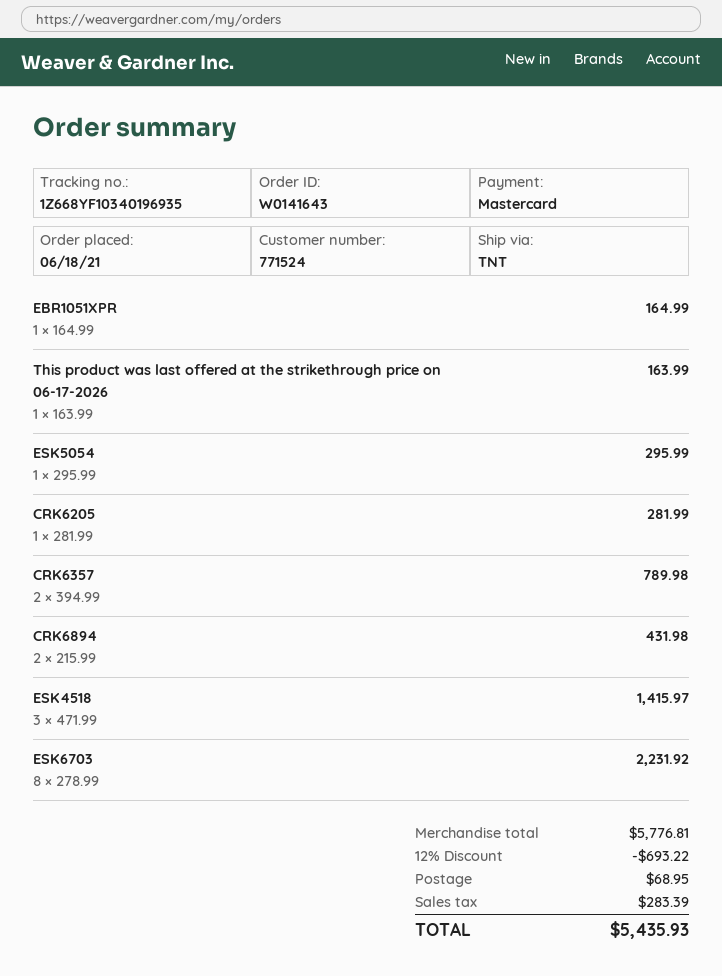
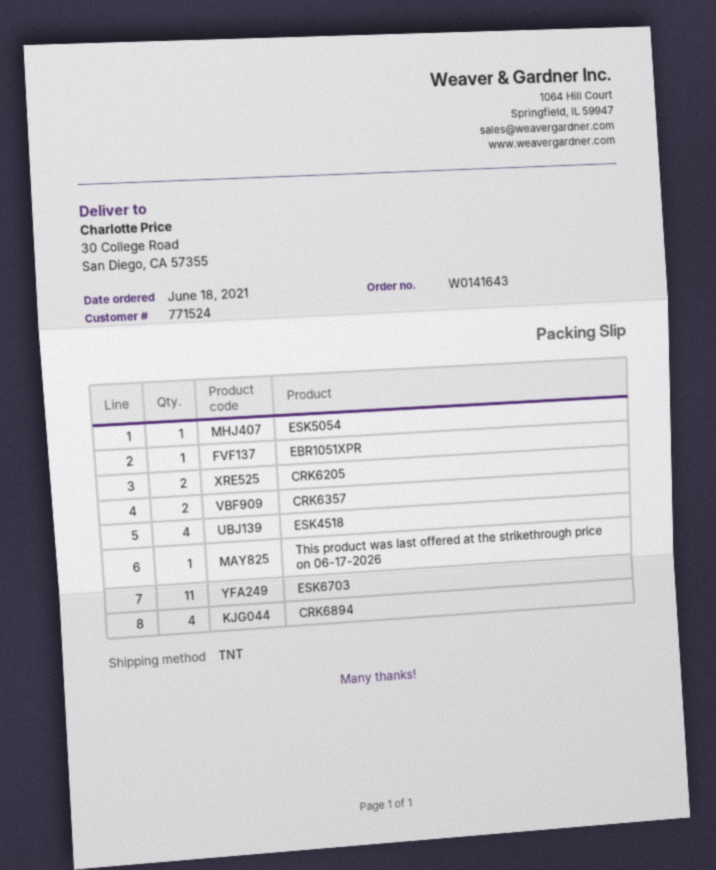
CRK6205: 1 -> 2
CRK6894: 2 -> 4
ESK4518: 3 -> 4
ESK6703: 8 -> 11

